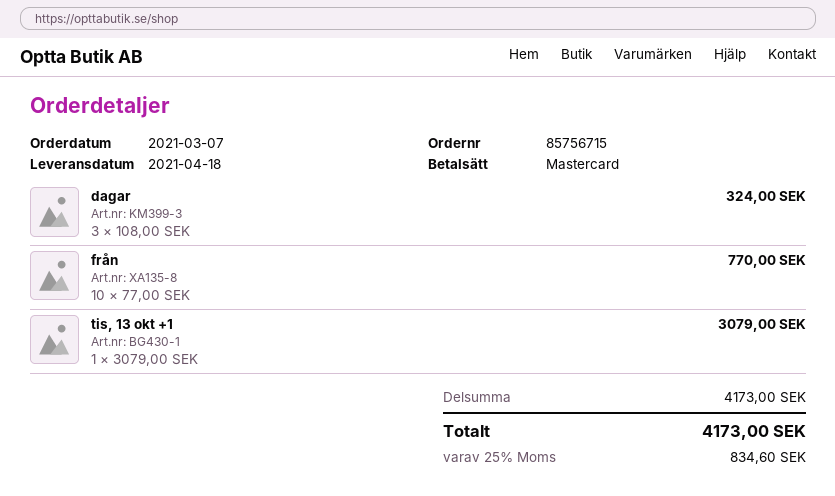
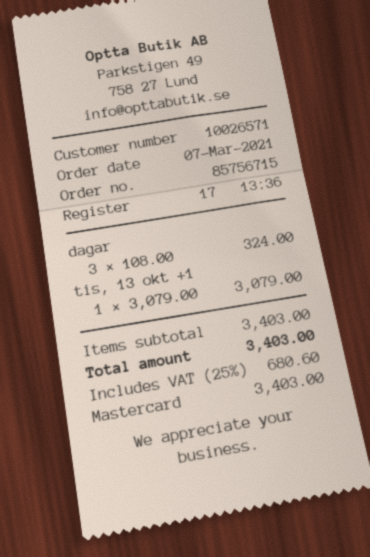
från: 10 x 77.00 = 770.00 -> none
subtotal: 4173.00 -> 3403.00
tax: 25% = 834.60 -> 25% = 680.60
total: 4173.00 -> 3403.00

